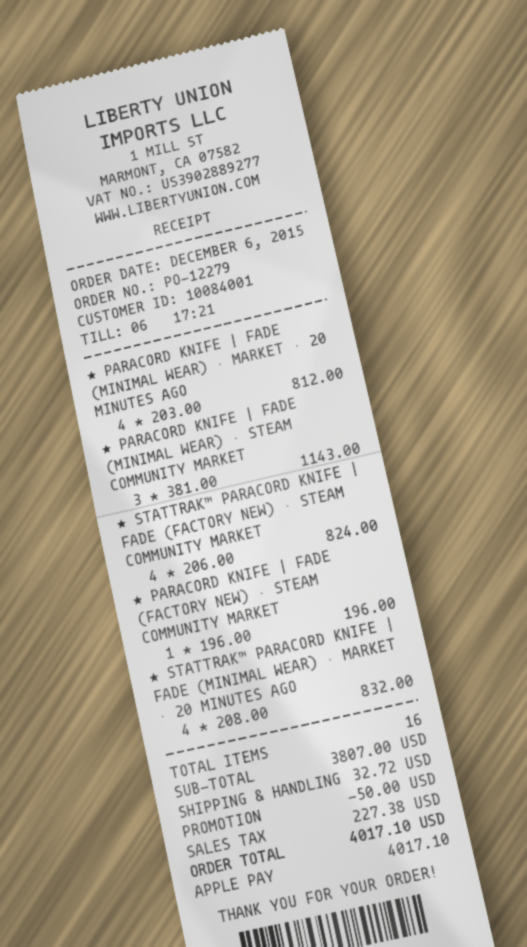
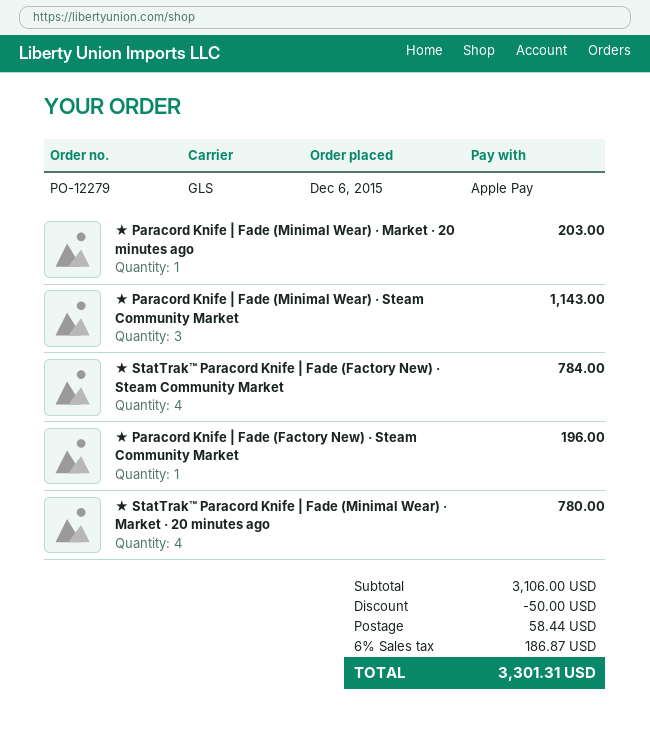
★ PARACORD KNIFE | FADE (MINIMAL WEAR) · MARKET · 20 MINUTES AGO: 4 for 812.00 -> 1 for 203.00
★ STATTRAK™ PARACORD KNIFE | FADE (FACTORY NEW) · STEAM COMMUNITY MARKET: 4 for 824.00 -> 4 for 784.00
★ STATTRAK™ PARACORD KNIFE | FADE (MINIMAL WEAR) · MARKET · 20 MINUTES AGO: 4 for 832.00 -> 4 for 780.00
subtotal: 3807.00 -> 3106.00
shipping: 32.72 -> 58.44
tax: 227.38 -> 186.87
total: 4017.10 -> 3301.31

